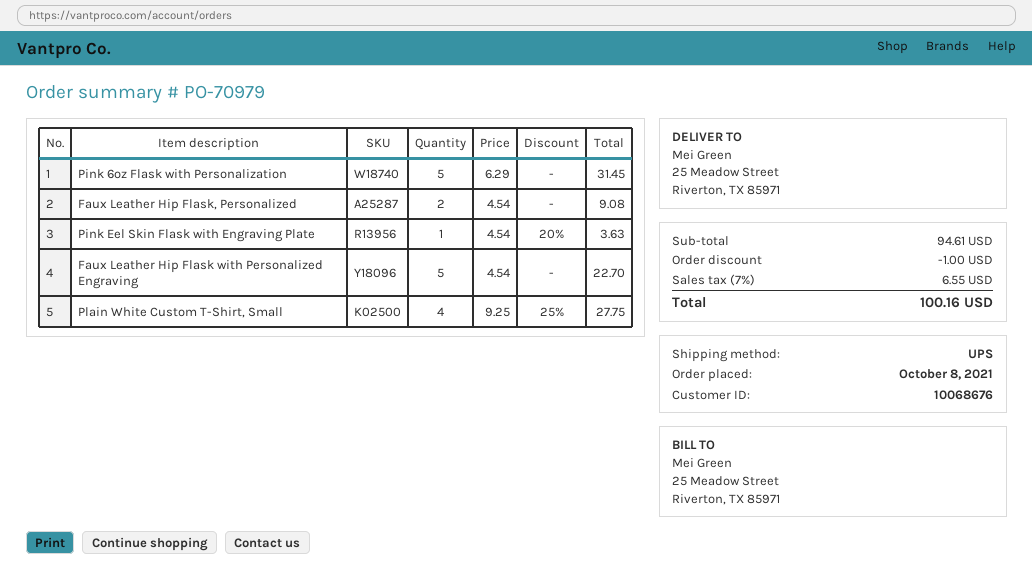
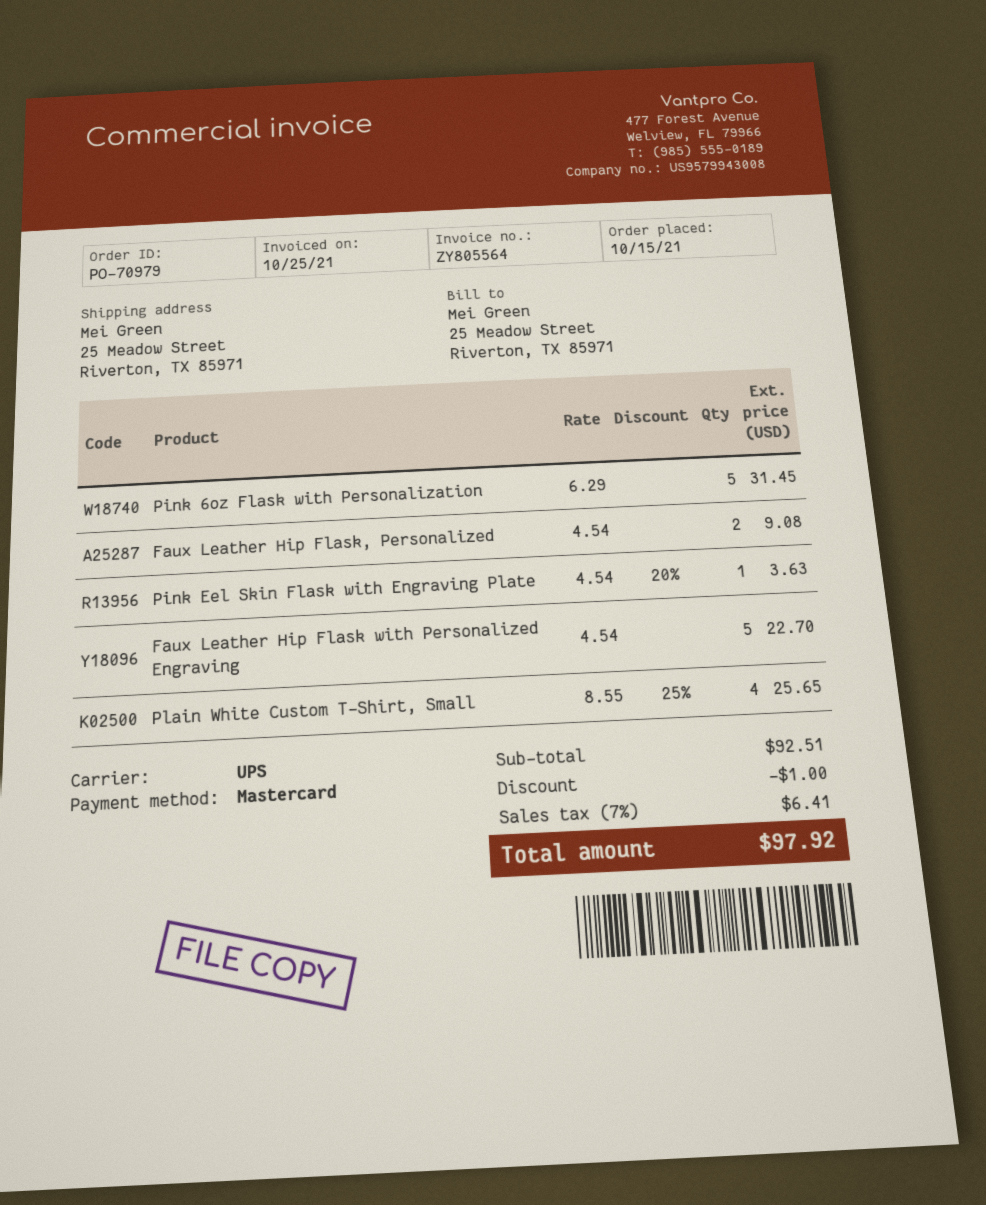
order date: 2021-10-08 -> 2021-10-15
Plain White Custom T-Shirt, Small: 4 x 9.25 - 25% = 27.75 -> 4 x 8.55 - 25% = 25.65
subtotal: 94.61 -> 92.51
tax: 7% = 6.55 -> 7% = 6.41
total: 100.16 -> 97.92

